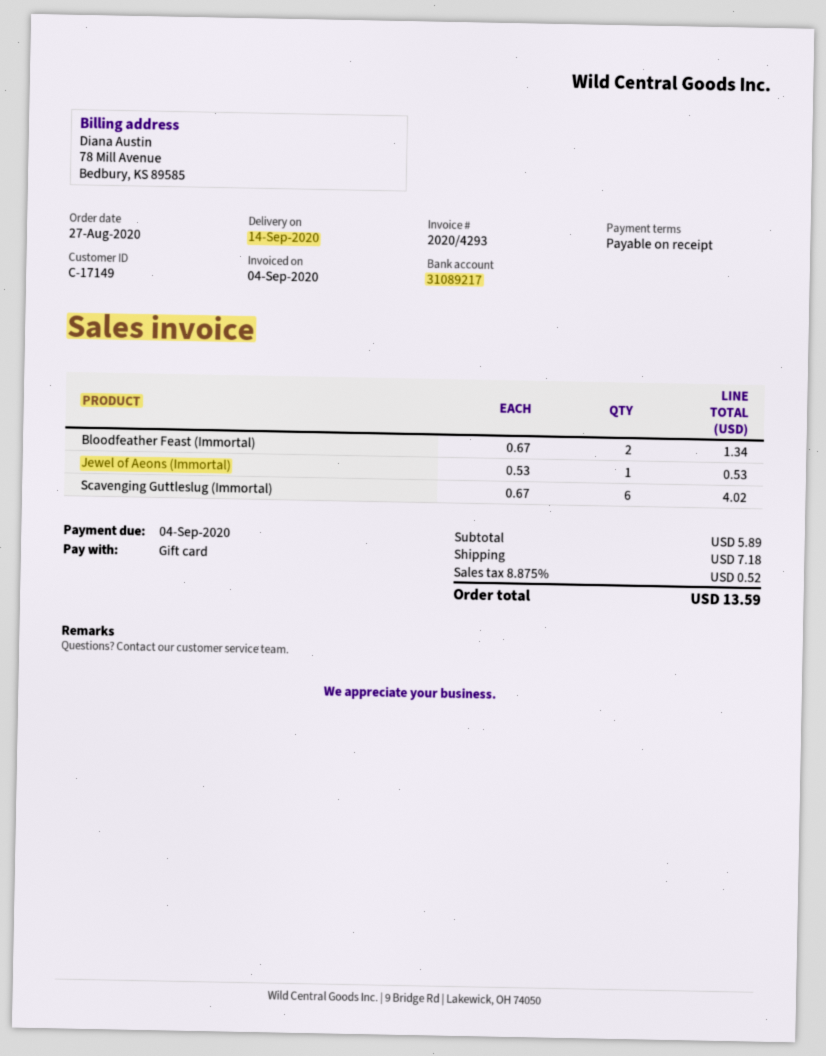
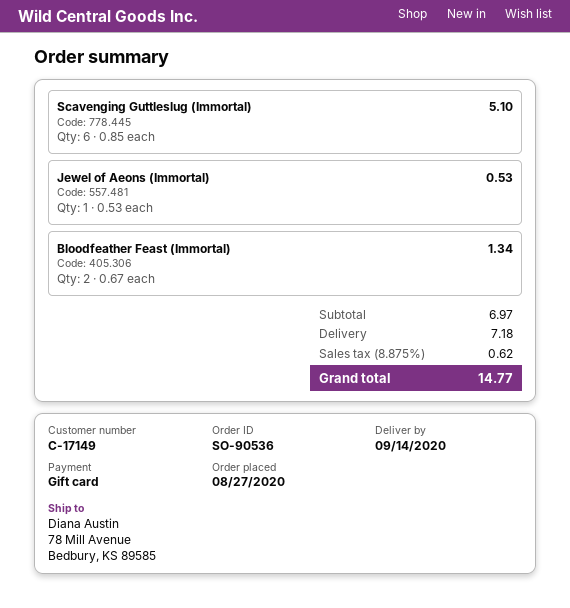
Scavenging Guttleslug (Immortal): 6 x 0.67 = 4.02 -> 6 x 0.85 = 5.10
subtotal: 5.89 -> 6.97
tax: 8.875% = 0.52 -> 8.875% = 0.62
total: 13.59 -> 14.77

